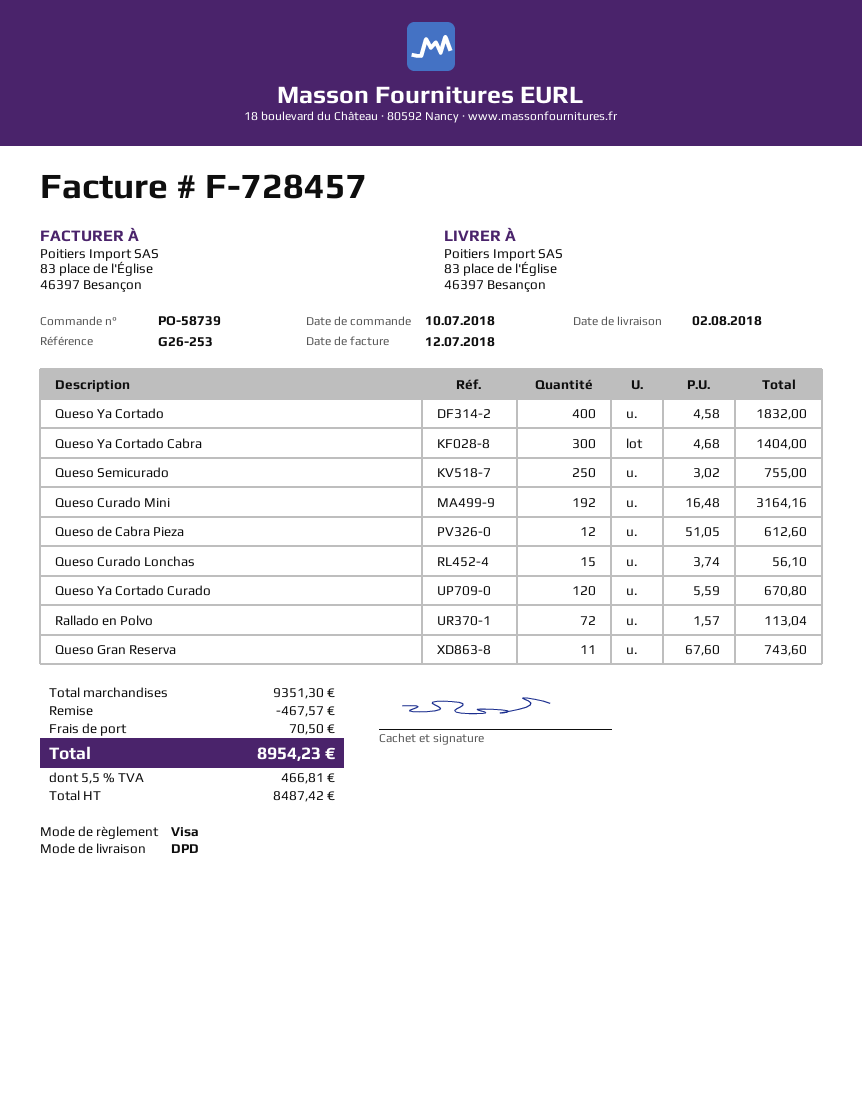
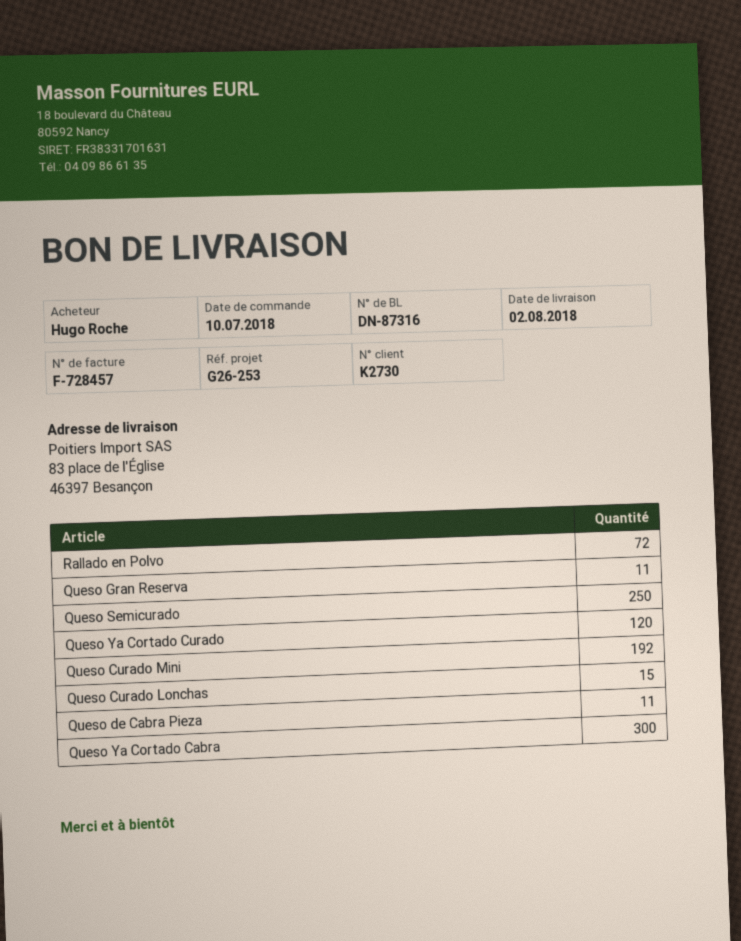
Queso Ya Cortado: 400 -> none
Queso de Cabra Pieza: 12 -> 11

